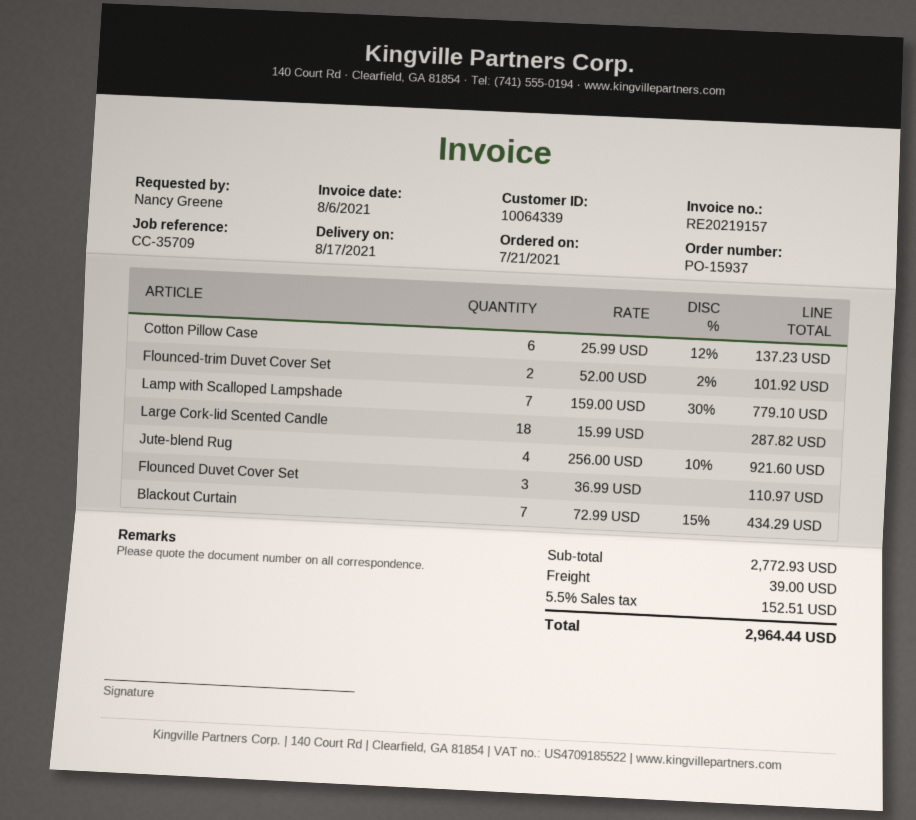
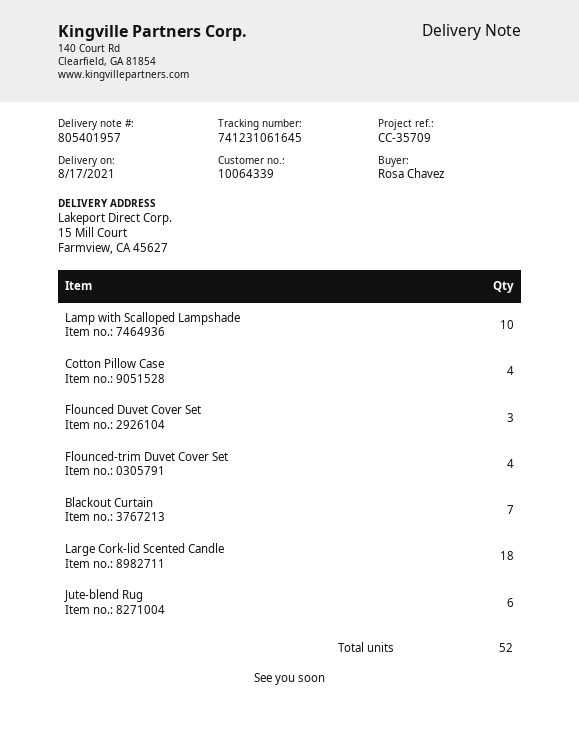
ordered by: Nancy Greene -> Rosa Chavez
Cotton Pillow Case: 6 -> 4
Flounced-trim Duvet Cover Set: 2 -> 4
Lamp with Scalloped Lampshade: 7 -> 10
Jute-blend Rug: 4 -> 6

